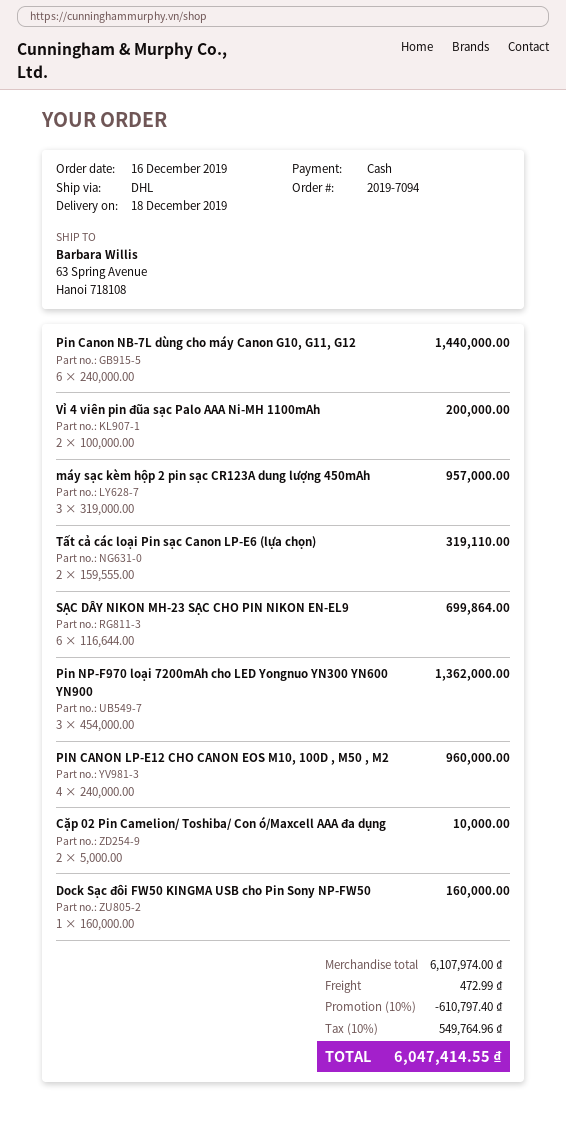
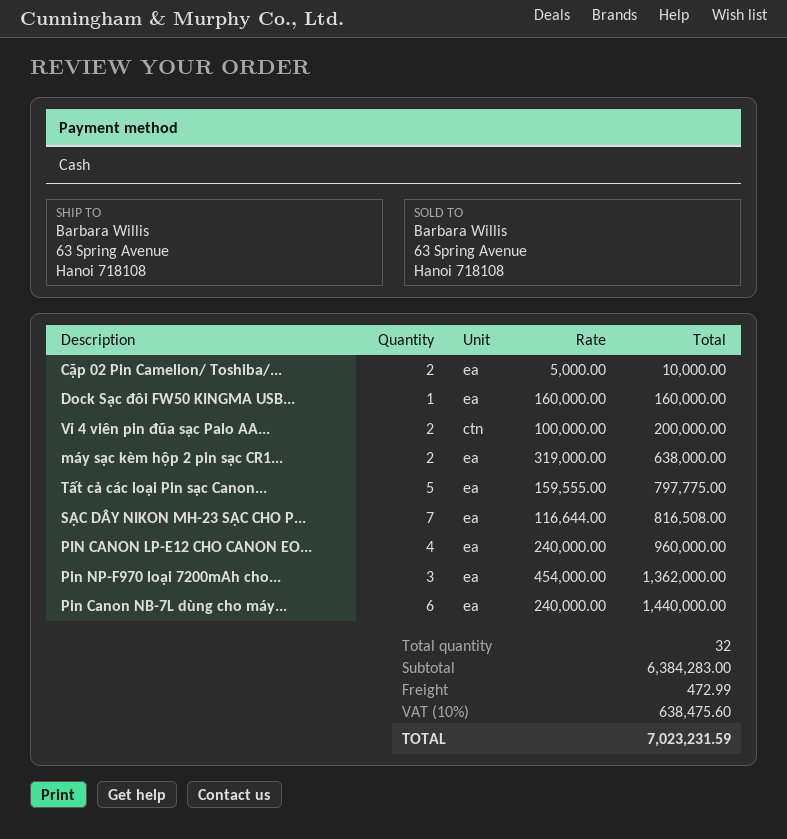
máy sạc kèm hộp 2 pin sạc CR123A dung lượng 450mAh: 3 x 319000.00 = 957000.00 -> 2 x 319000.00 = 638000.00
Tất cả các loại Pin sạc Canon LP-E6 (lựa chọn): 2 x 159555.00 = 319110.00 -> 5 x 159555.00 = 797775.00
SẠC DÂY NIKON MH-23 SẠC CHO PIN NIKON EN-EL9: 6 x 116644.00 = 699864.00 -> 7 x 116644.00 = 816508.00
subtotal: 6107974.00 -> 6384283.00
discount: 10% = 610797.40 -> none
tax: 10% = 549764.96 -> 10% = 638475.60
total: 6047414.55 -> 7023231.59

